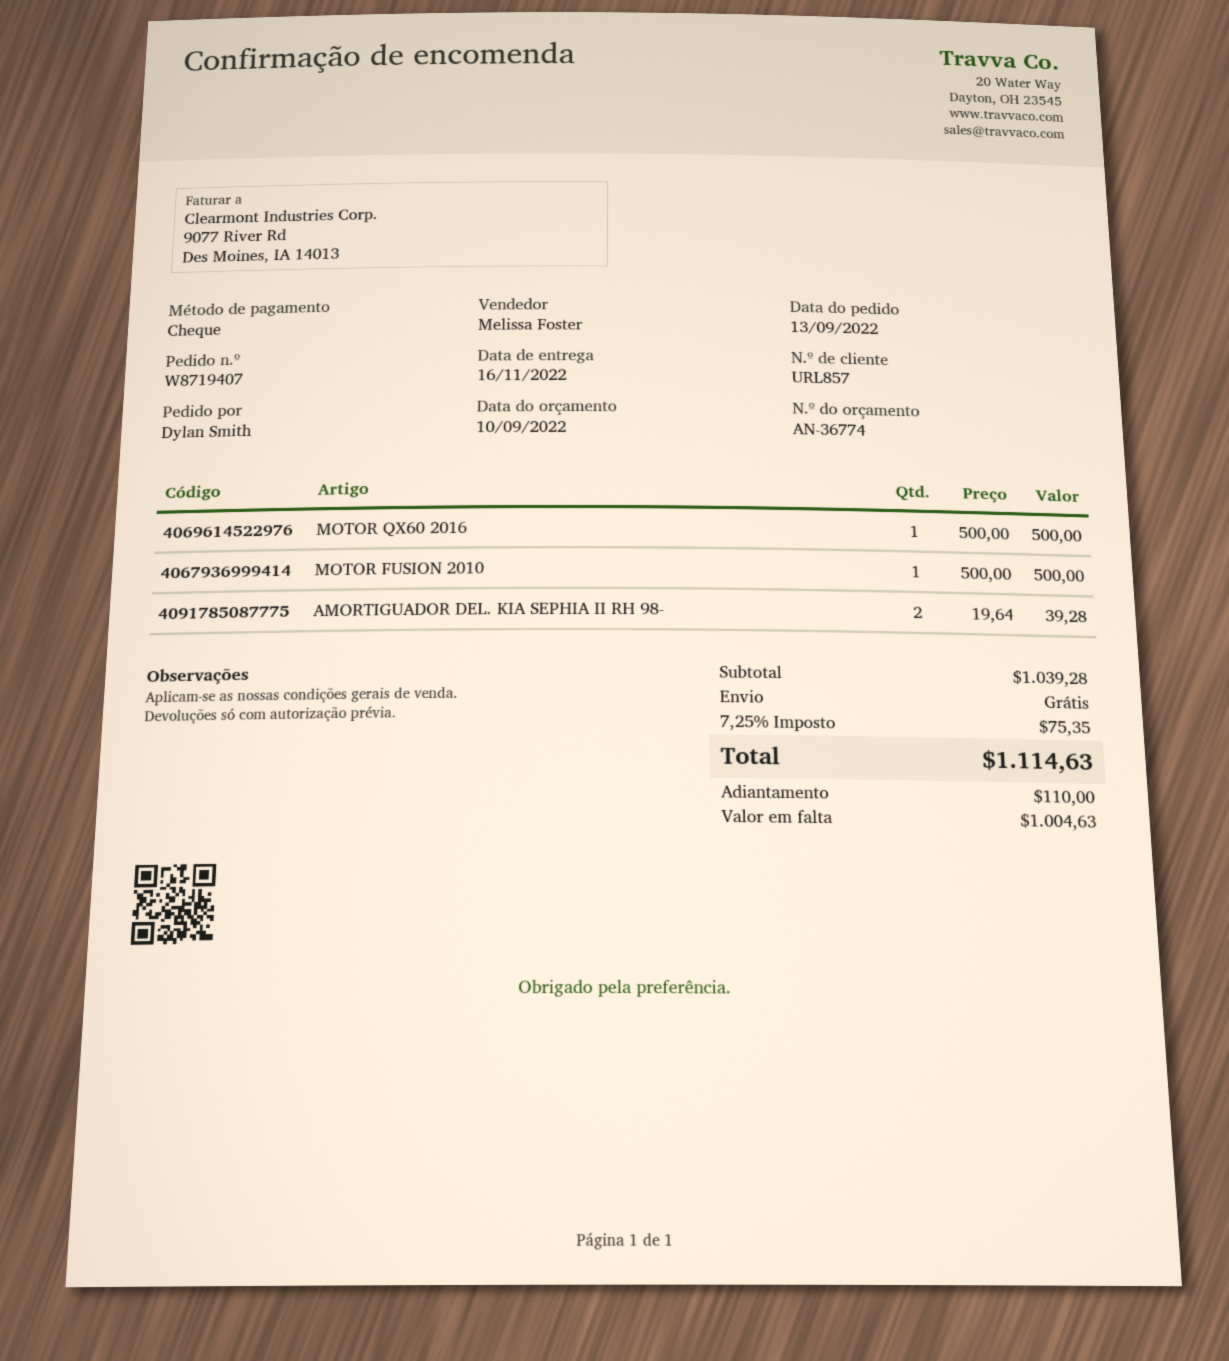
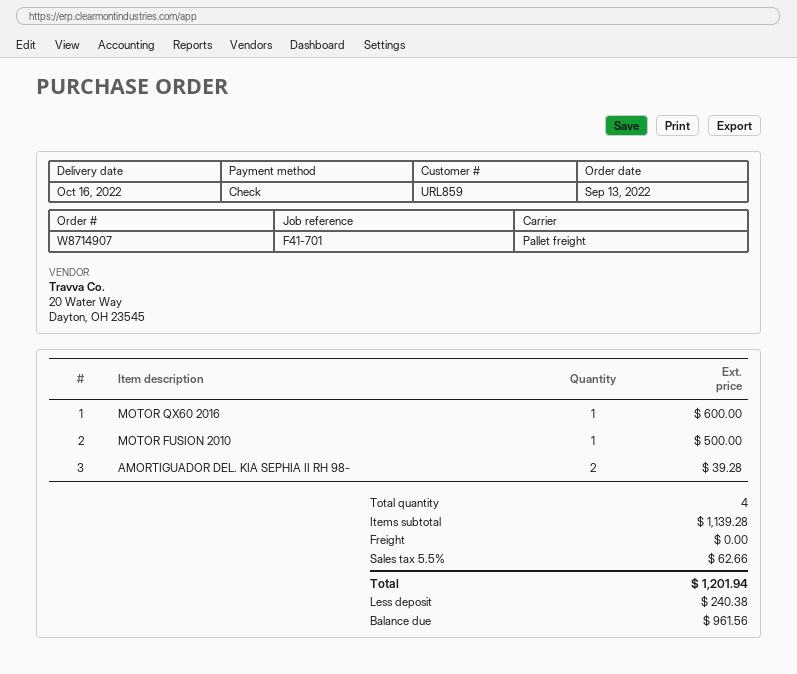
order number: W8719407 -> W8714907
delivery date: 2022-11-16 -> 2022-10-16
customer number: URL857 -> URL859
MOTOR QX60 2016: 1 for 500.00 -> 1 for 600.00
subtotal: 1039.28 -> 1139.28
tax: 7.25% = 75.35 -> 5.5% = 62.66
total: 1114.63 -> 1201.94
deposit: 110.00 -> 240.38
balance: 1004.63 -> 961.56

